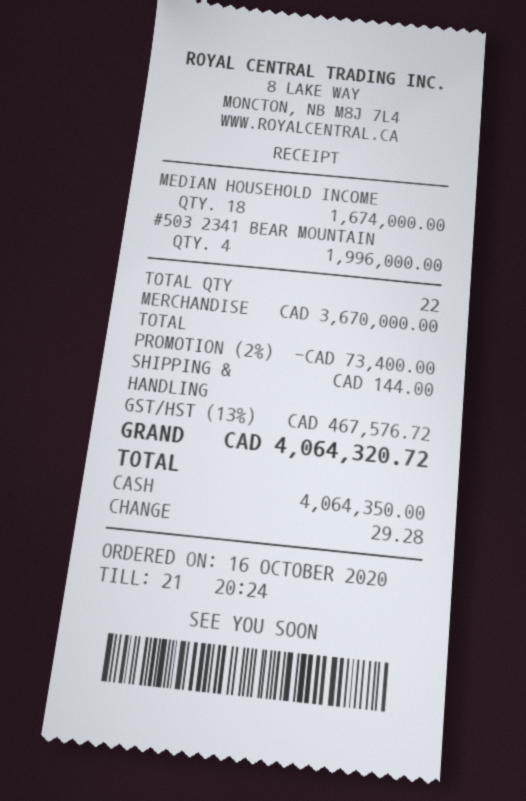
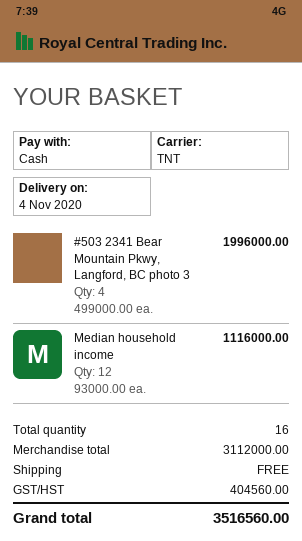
MEDIAN HOUSEHOLD INCOME: 18 for 1674000.00 -> 12 for 1116000.00
total quantity: 22 -> 16
subtotal: 3670000.00 -> 3112000.00
discount: 2% = 73400.00 -> none
shipping: 144.00 -> 0.00
tax: 467576.72 -> 404560.00
total: 4064320.72 -> 3516560.00

